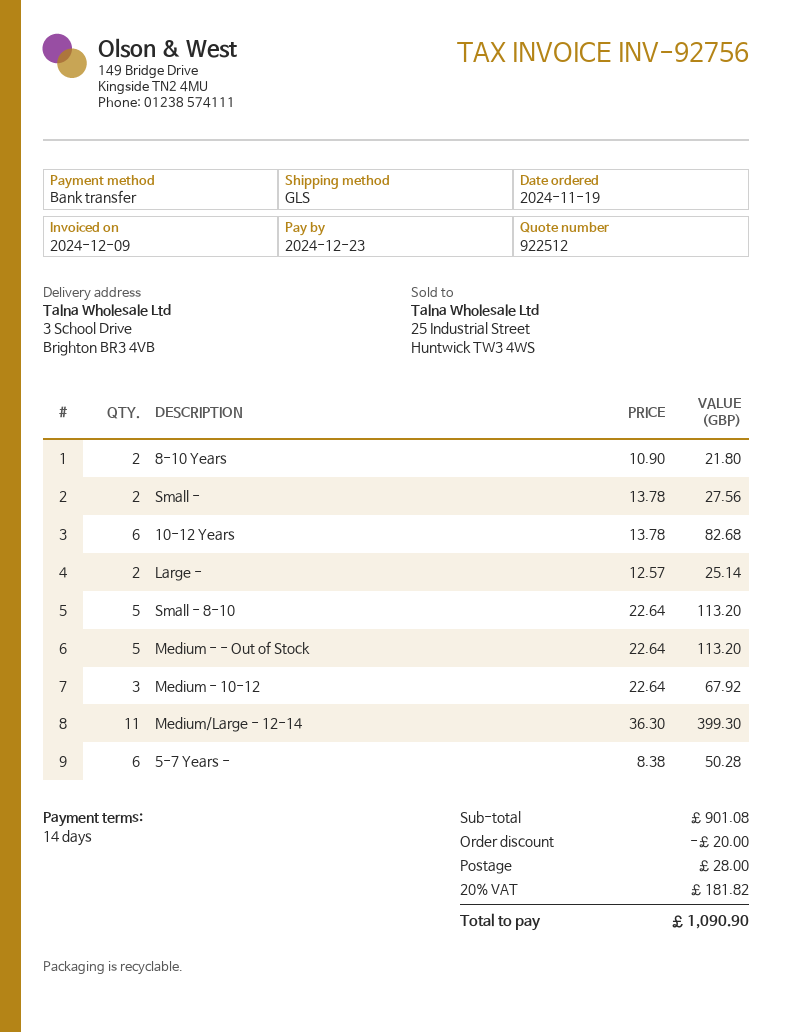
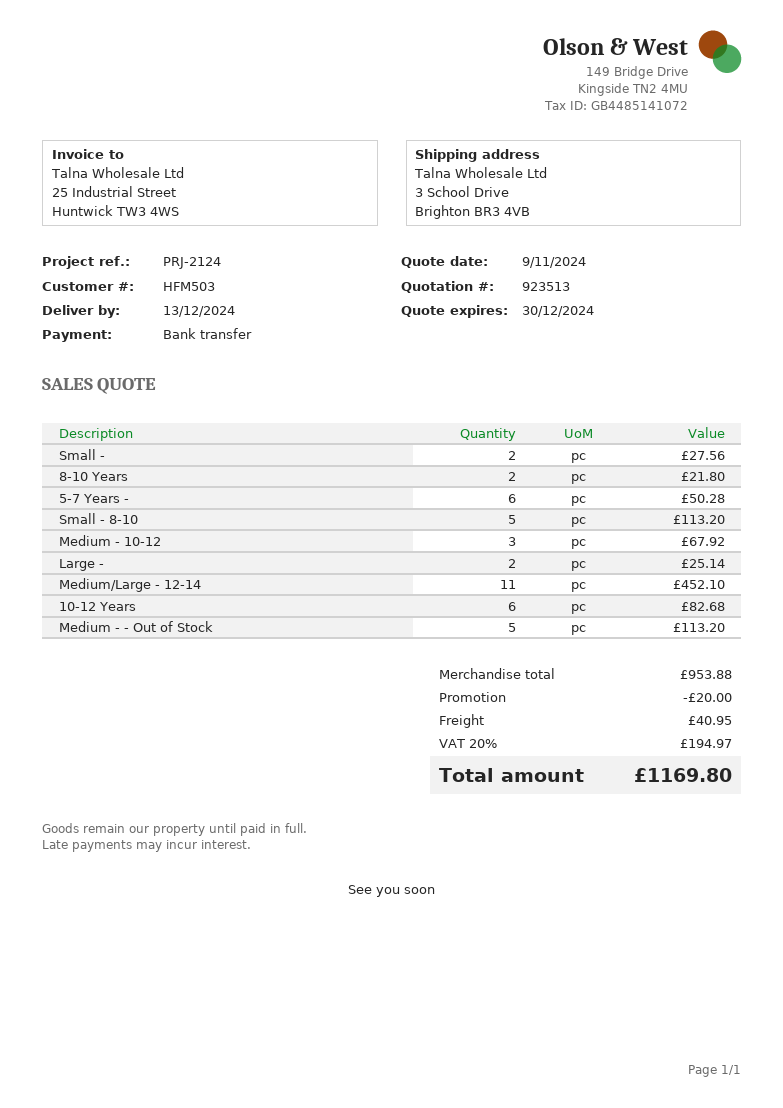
quote number: 922512 -> 923513
Medium/Large - 12-14: 11 for 399.30 -> 11 for 452.10
subtotal: 901.08 -> 953.88
shipping: 28.00 -> 40.95
tax: 20% = 181.82 -> 20% = 194.97
total: 1090.90 -> 1169.80

